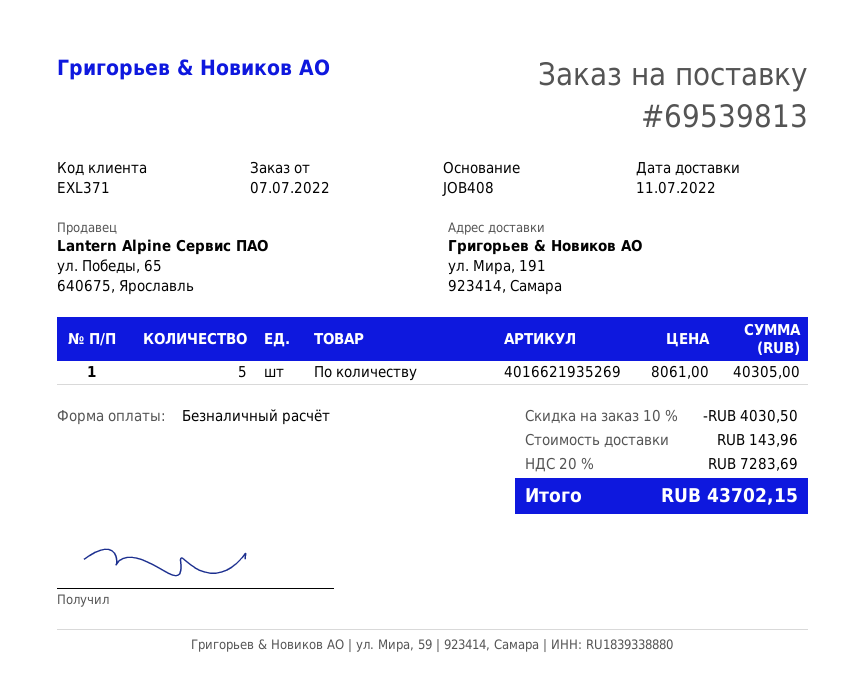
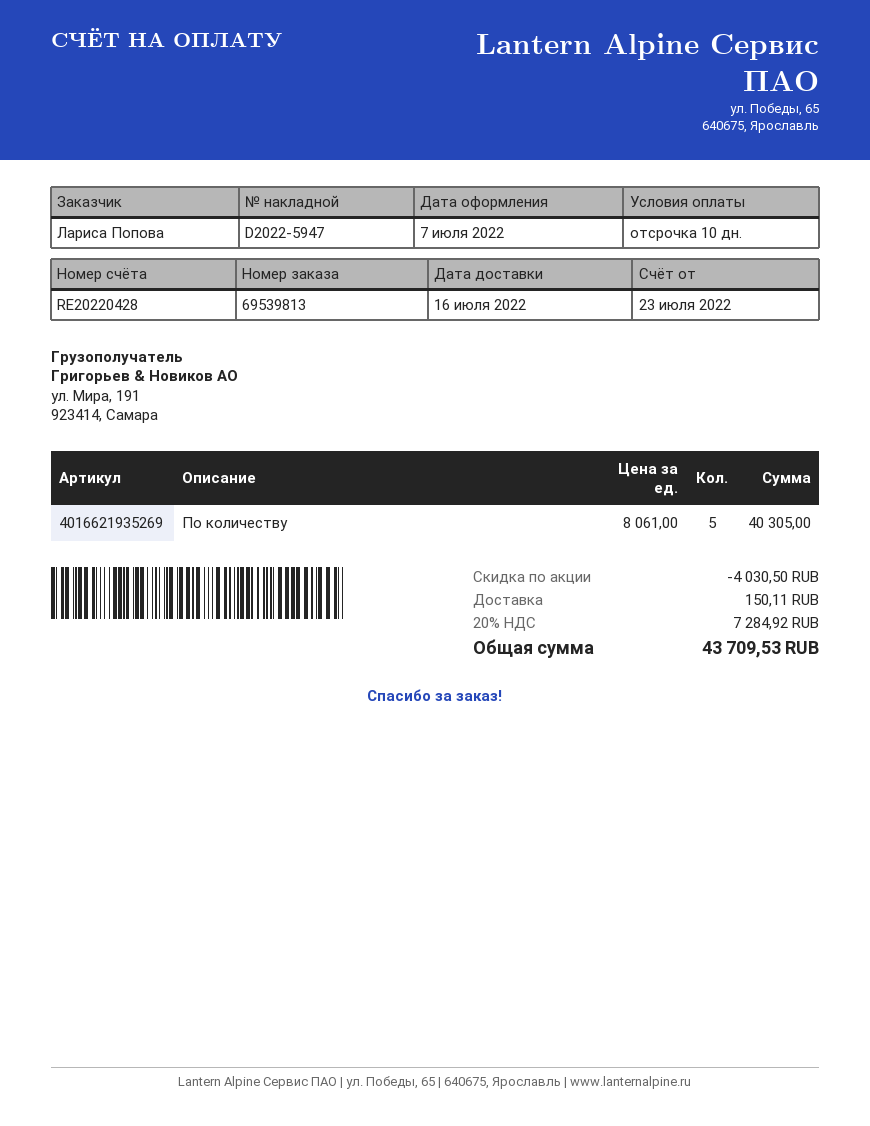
delivery date: 2022-07-11 -> 2022-07-16
shipping: 143.96 -> 150.11
tax: 20% = 7283.69 -> 20% = 7284.92
total: 43702.15 -> 43709.53

